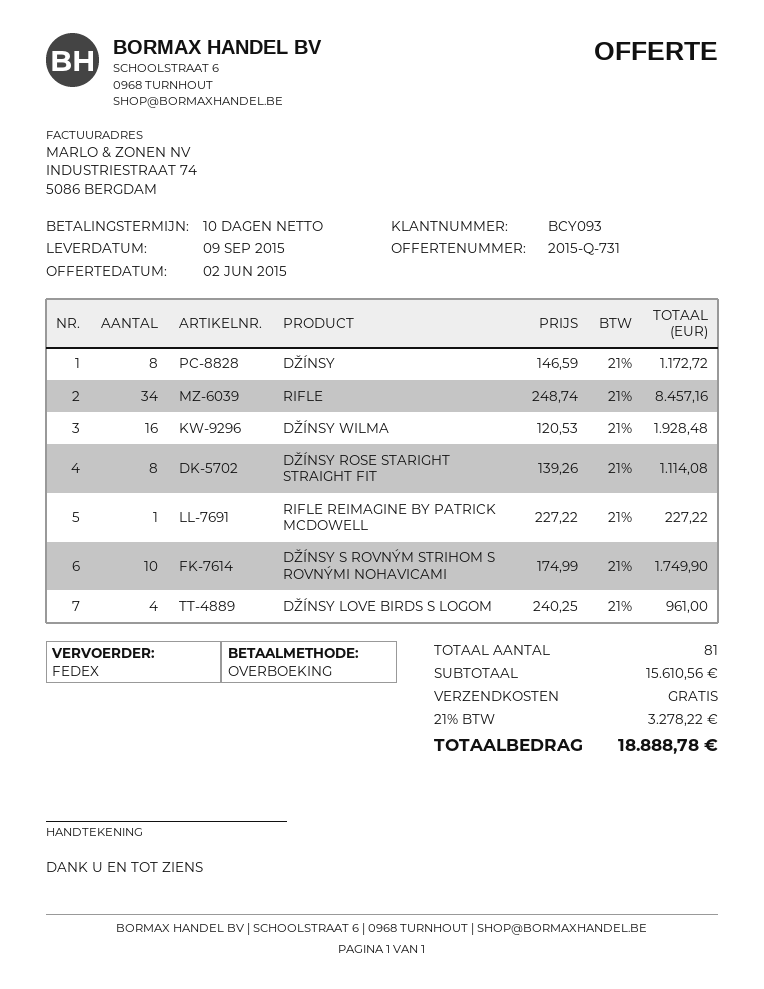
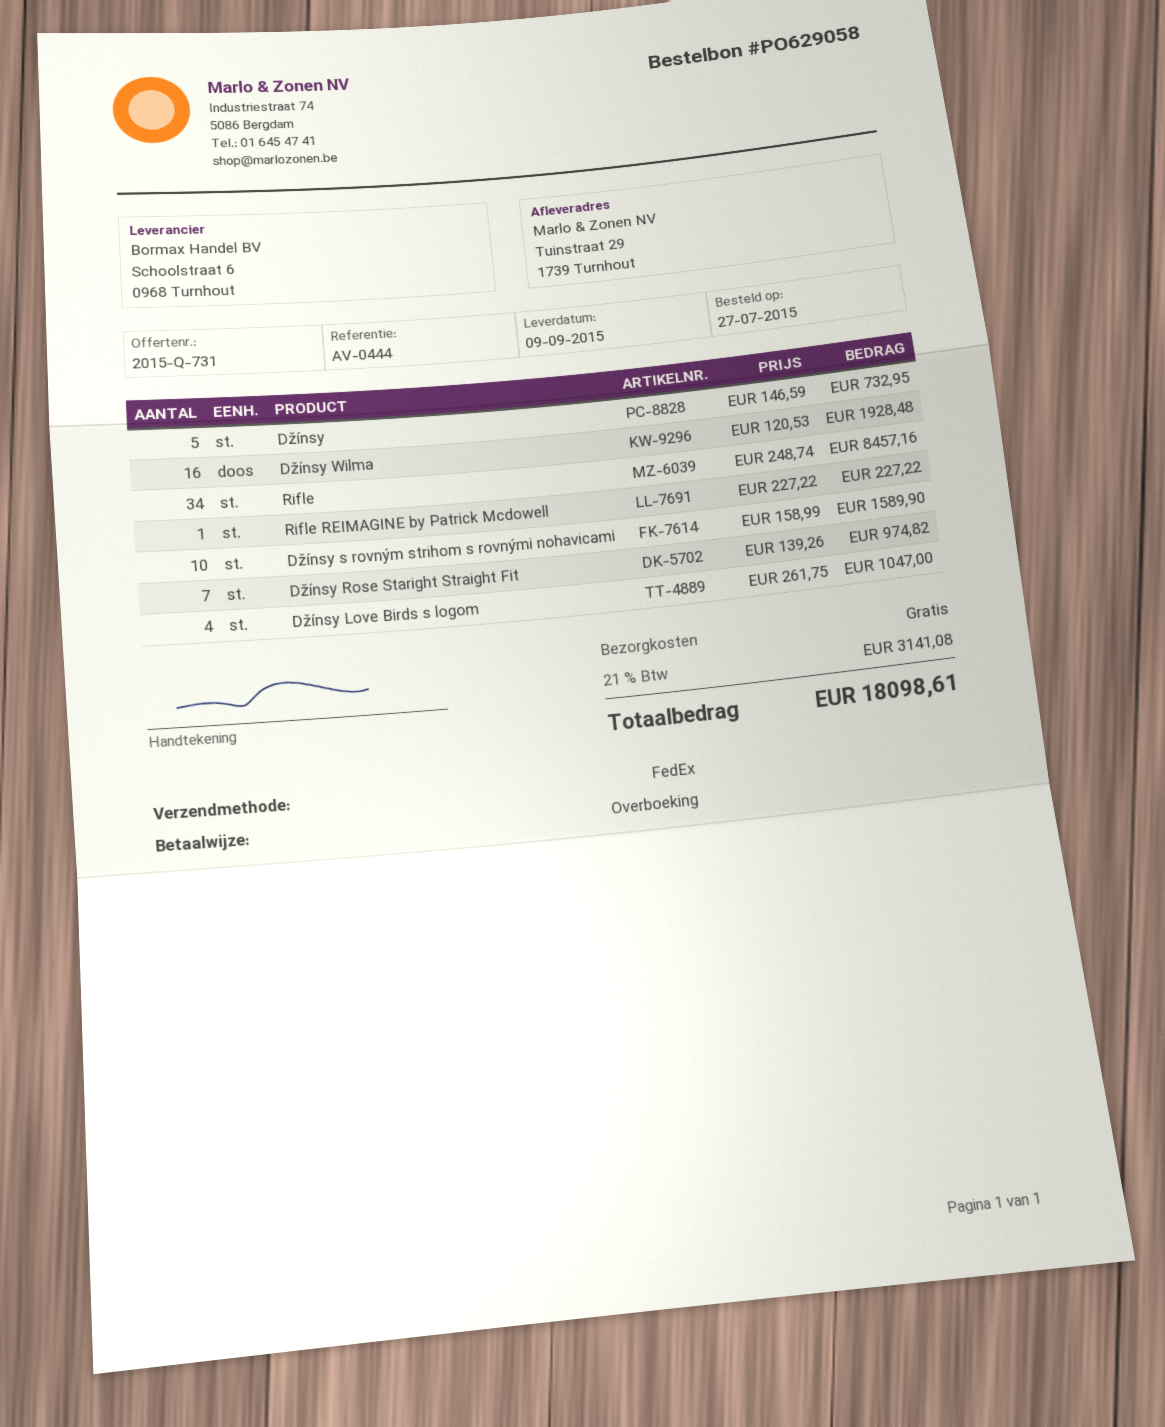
DŽÍNSY: 8 x 146.59 = 1172.72 -> 5 x 146.59 = 732.95
DŽÍNSY ROSE STARIGHT STRAIGHT FIT: 8 x 139.26 = 1114.08 -> 7 x 139.26 = 974.82
DŽÍNSY S ROVNÝM STRIHOM S ROVNÝMI NOHAVICAMI: 10 x 174.99 = 1749.90 -> 10 x 158.99 = 1589.90
DŽÍNSY LOVE BIRDS S LOGOM: 4 x 240.25 = 961.00 -> 4 x 261.75 = 1047.00
tax: 21% = 3278.22 -> 21% = 3141.08
total: 18888.78 -> 18098.61

